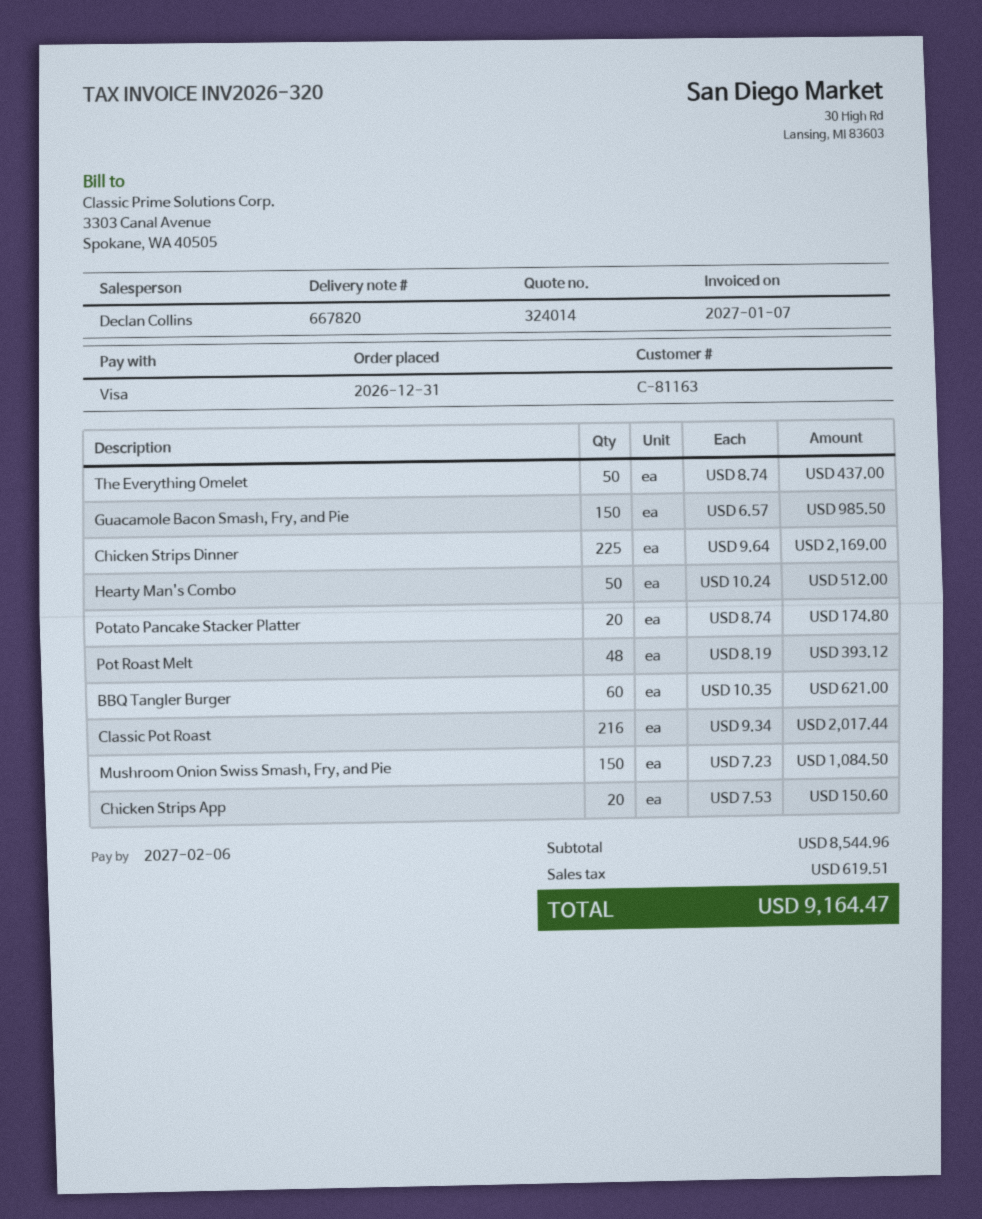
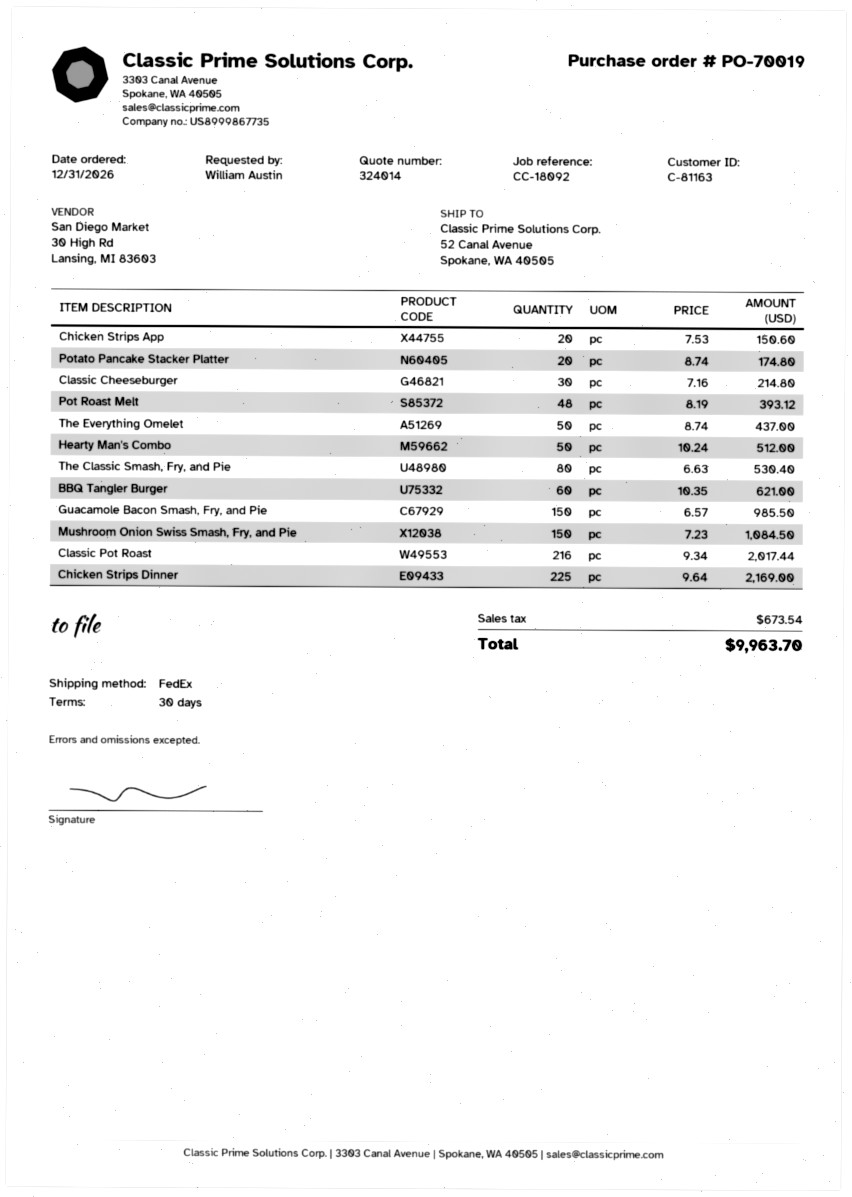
Classic Cheeseburger: none -> 30 x 7.16 = 214.80
The Classic Smash, Fry, and Pie: none -> 80 x 6.63 = 530.40
tax: 619.51 -> 673.54
total: 9164.47 -> 9963.70

